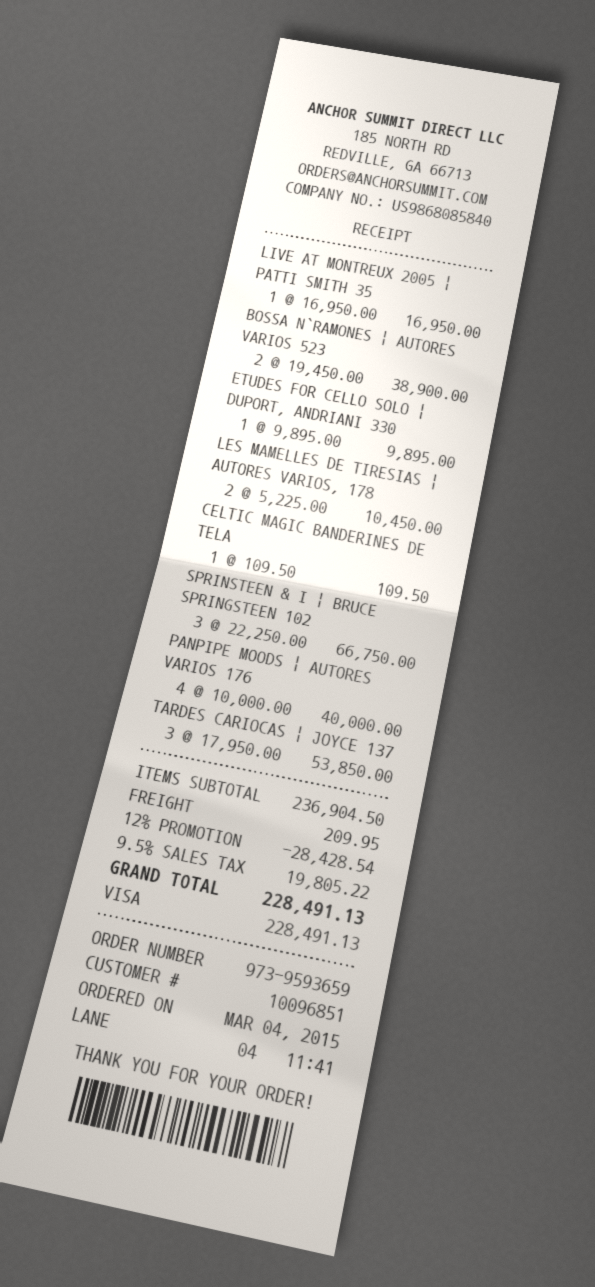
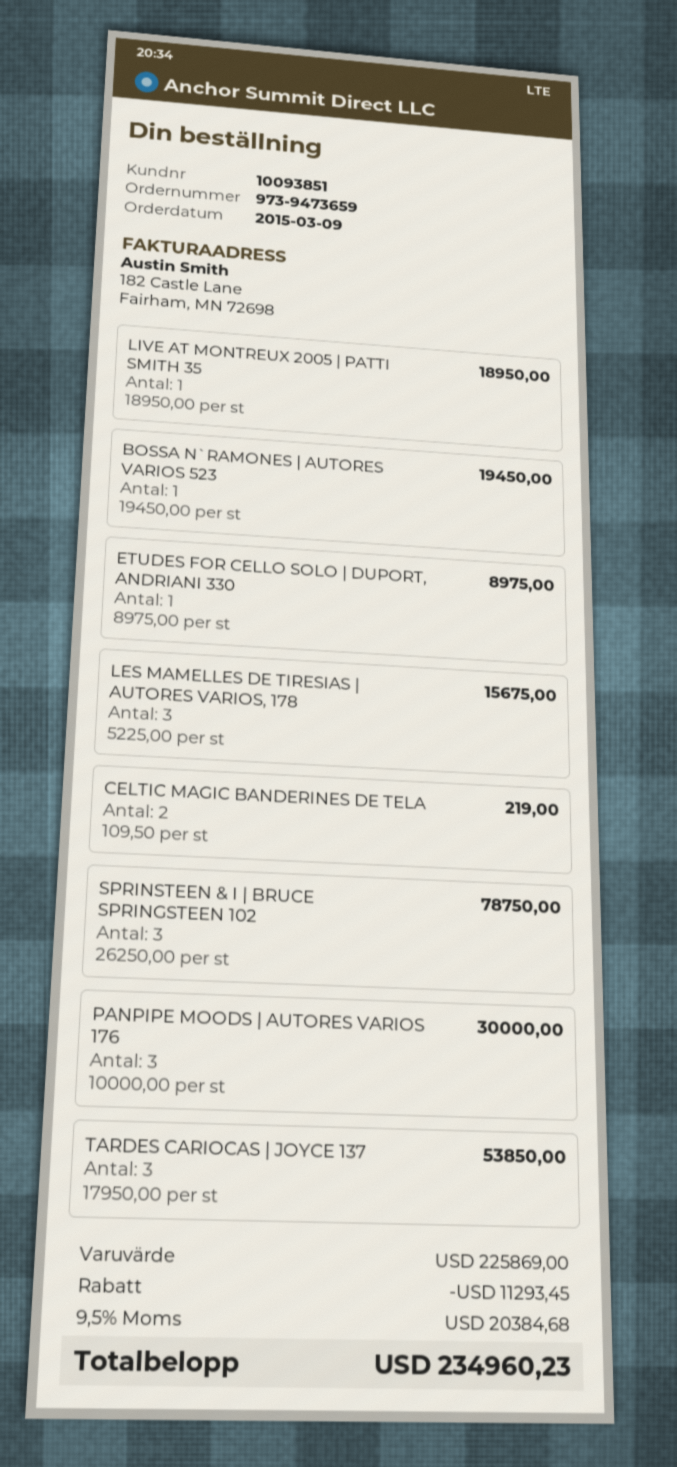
order number: 973-9593659 -> 973-9473659
order date: 2015-03-04 -> 2015-03-09
customer number: 10096851 -> 10093851
LIVE AT MONTREUX 2005 | PATTI SMITH 35: 1 x 16950.00 = 16950.00 -> 1 x 18950.00 = 18950.00
BOSSA N`RAMONES | AUTORES VARIOS 523: 2 x 19450.00 = 38900.00 -> 1 x 19450.00 = 19450.00
ETUDES FOR CELLO SOLO | DUPORT, ANDRIANI 330: 1 x 9895.00 = 9895.00 -> 1 x 8975.00 = 8975.00
LES MAMELLES DE TIRESIAS | AUTORES VARIOS, 178: 2 x 5225.00 = 10450.00 -> 3 x 5225.00 = 15675.00
CELTIC MAGIC BANDERINES DE TELA: 1 x 109.50 = 109.50 -> 2 x 109.50 = 219.00
SPRINSTEEN & I | BRUCE SPRINGSTEEN 102: 3 x 22250.00 = 66750.00 -> 3 x 26250.00 = 78750.00
PANPIPE MOODS | AUTORES VARIOS 176: 4 x 10000.00 = 40000.00 -> 3 x 10000.00 = 30000.00
subtotal: 236904.50 -> 225869.00
discount: 28428.54 -> 11293.45
shipping: 209.95 -> none
tax: 9.5% = 19805.22 -> 9.5% = 20384.68
total: 228491.13 -> 234960.23

